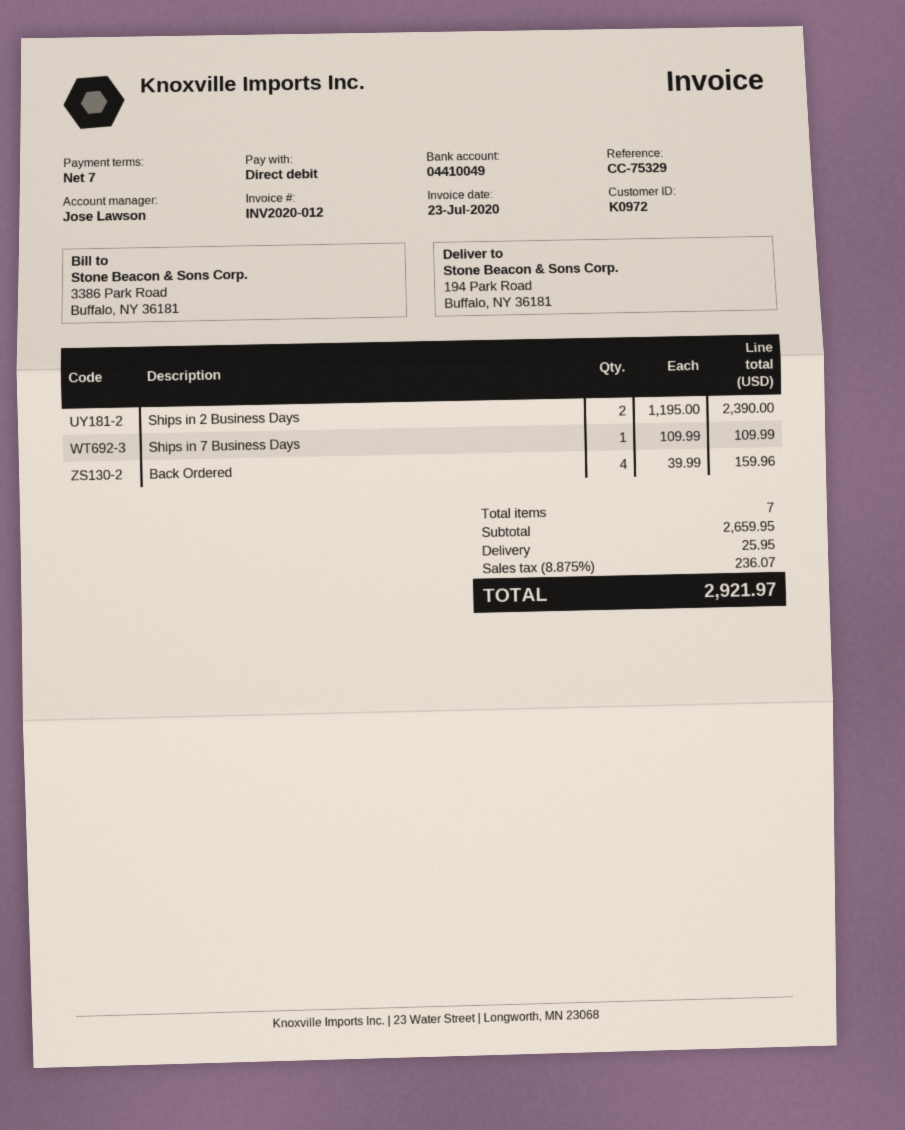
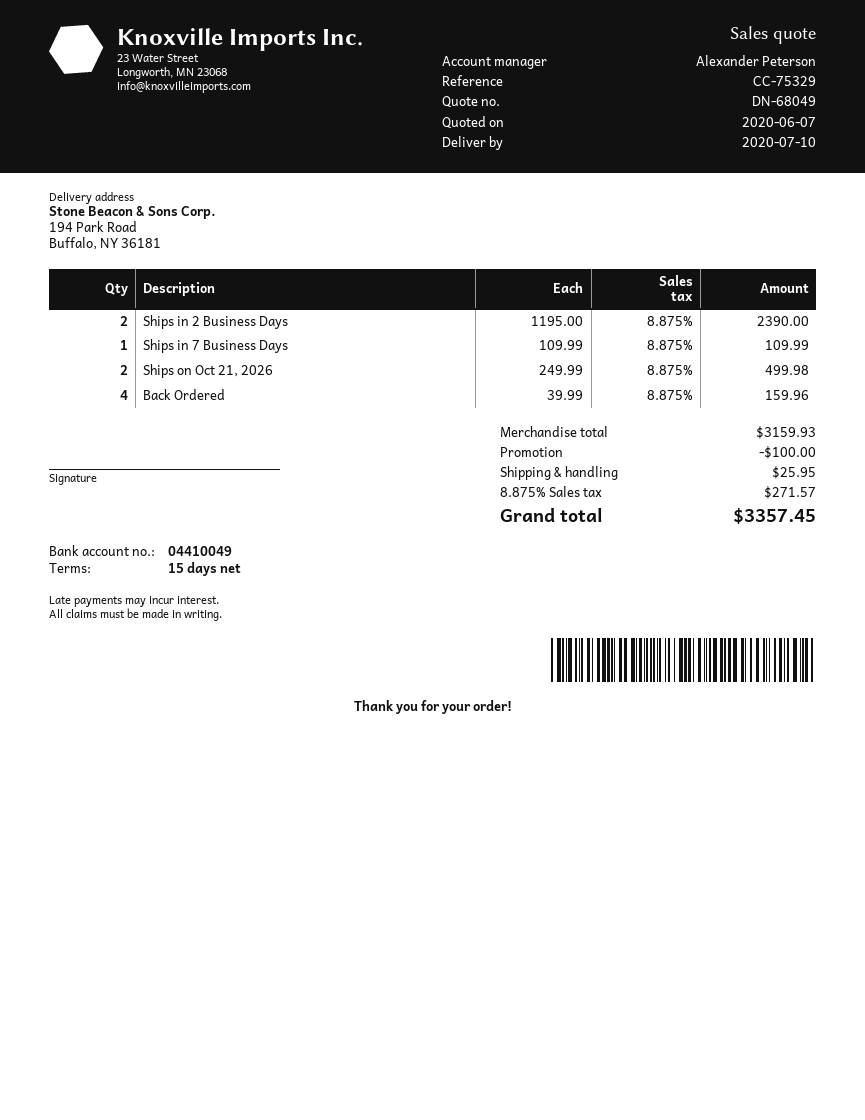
payment terms: 7 days -> 15 days
sales rep: Jose Lawson -> Alexander Peterson
Ships on Oct 21, 2026: none -> 2 x 249.99 = 499.98
subtotal: 2659.95 -> 3159.93
discount: none -> 100.00
tax: 8.875% = 236.07 -> 8.875% = 271.57
total: 2921.97 -> 3357.45

